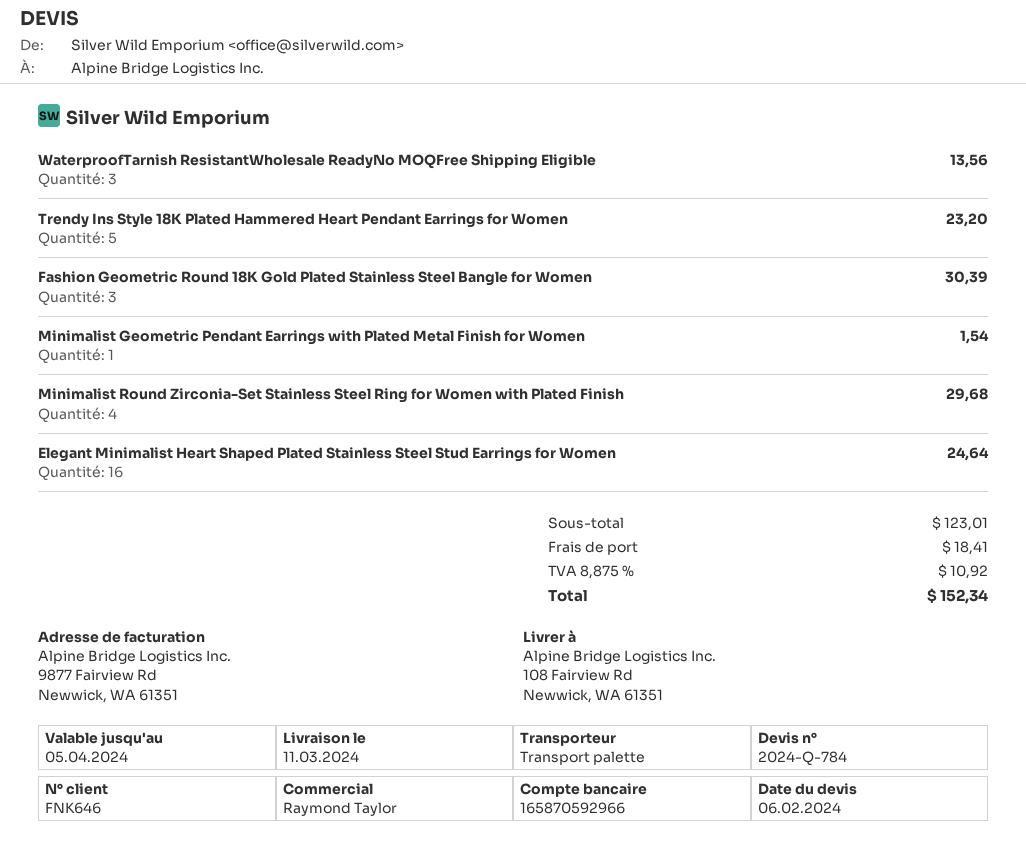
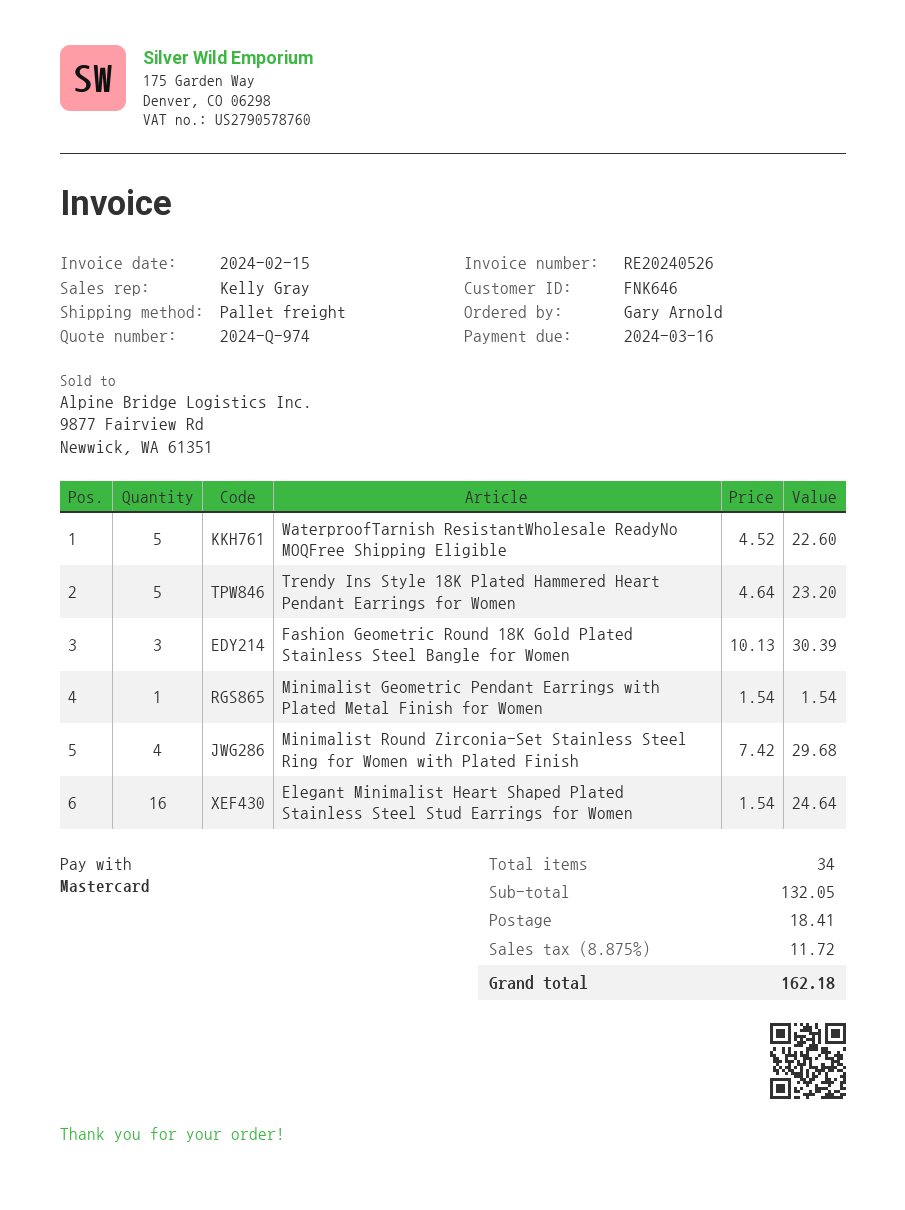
quote number: 2024-Q-784 -> 2024-Q-974
sales rep: Raymond Taylor -> Kelly Gray
WaterproofTarnish ResistantWholesale ReadyNo MOQFree Shipping Eligible: 3 for 13.56 -> 5 for 22.60
subtotal: 123.01 -> 132.05
tax: 8.875% = 10.92 -> 8.875% = 11.72
total: 152.34 -> 162.18

